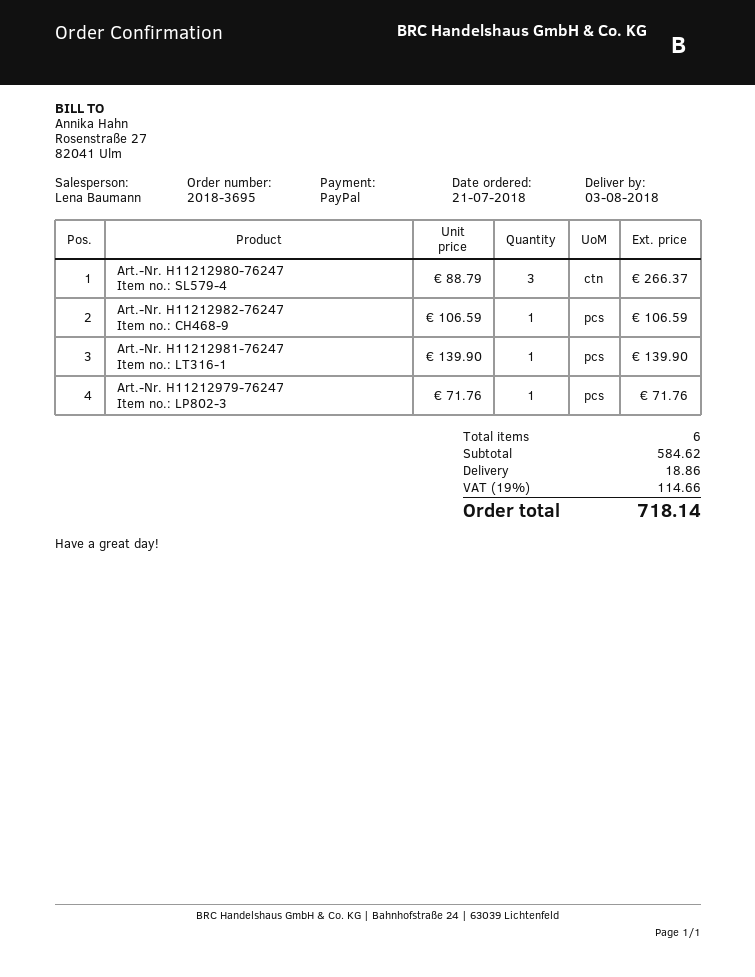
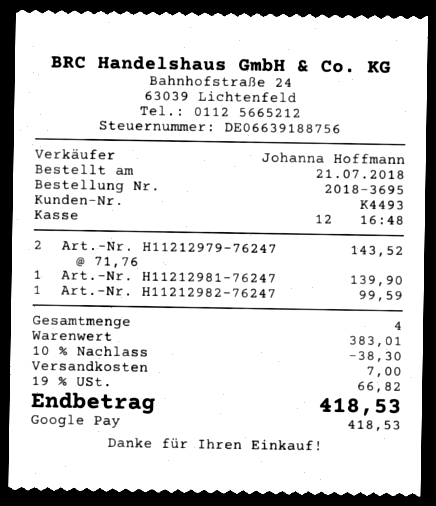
sales rep: Lena Baumann -> Johanna Hoffmann
payment method: PayPal -> Google Pay
Art.-Nr. H11212980-76247: 3 x 88.79 = 266.37 -> none
Art.-Nr. H11212982-76247: 1 x 106.59 = 106.59 -> 1 x 99.59 = 99.59
Art.-Nr. H11212979-76247: 1 x 71.76 = 71.76 -> 2 x 71.76 = 143.52
total quantity: 6 -> 4
subtotal: 584.62 -> 383.01
discount: none -> 10% = 38.30
shipping: 18.86 -> 7.00
tax: 19% = 114.66 -> 19% = 66.82
total: 718.14 -> 418.53

